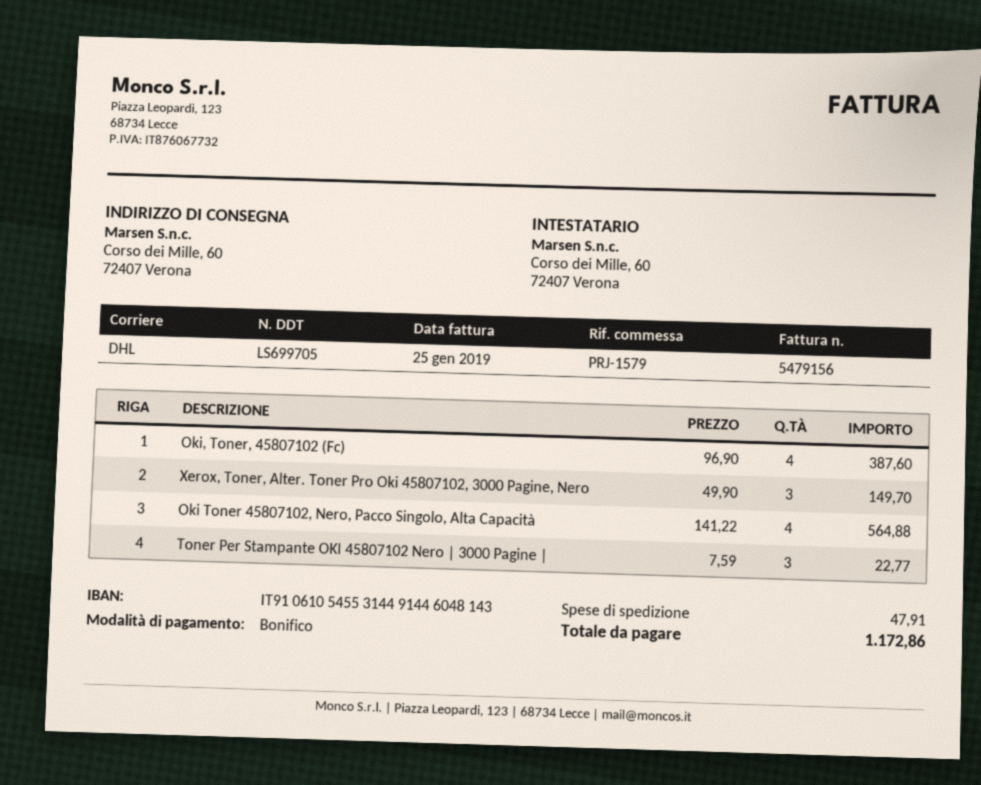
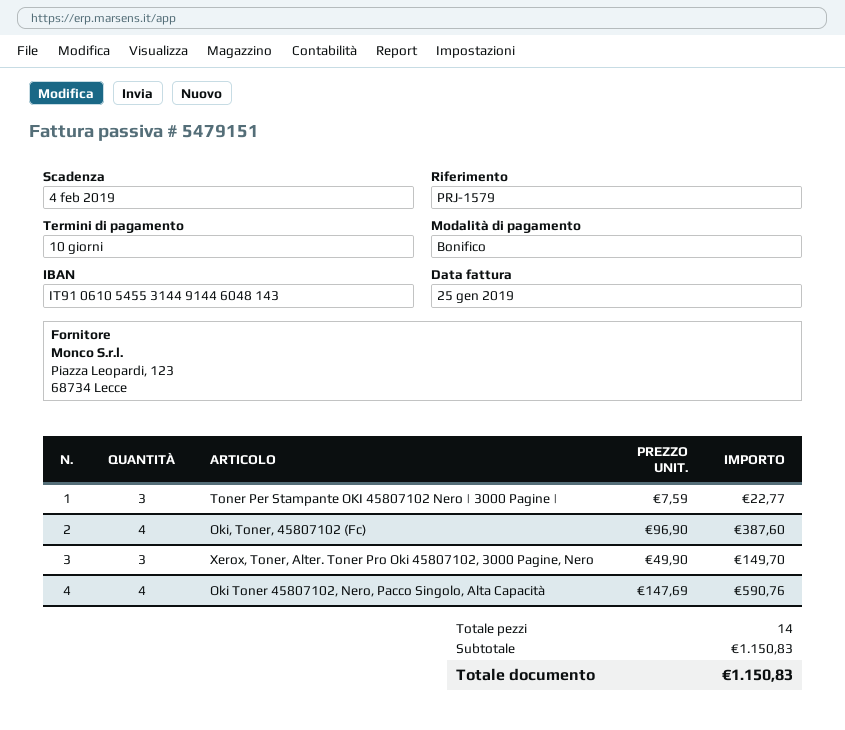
invoice number: 5479156 -> 5479151
Oki Toner 45807102, Nero, Pacco Singolo, Alta Capacità: 4 x 141.22 = 564.88 -> 4 x 147.69 = 590.76
shipping: 47.91 -> none
total: 1172.86 -> 1150.83

